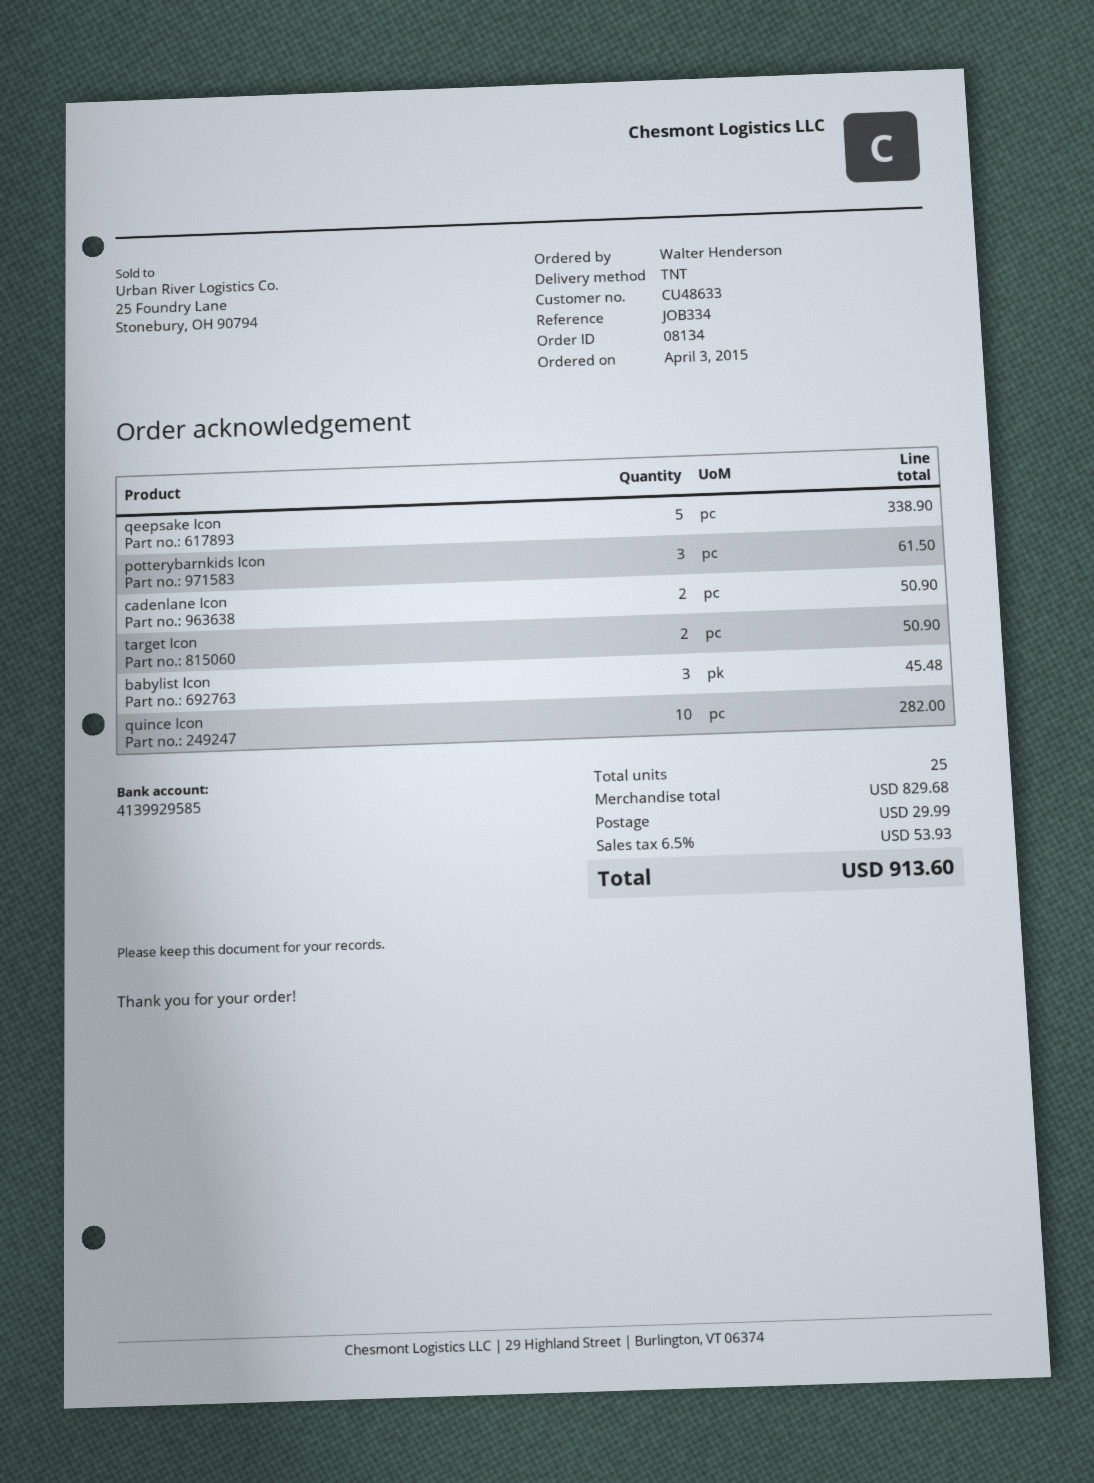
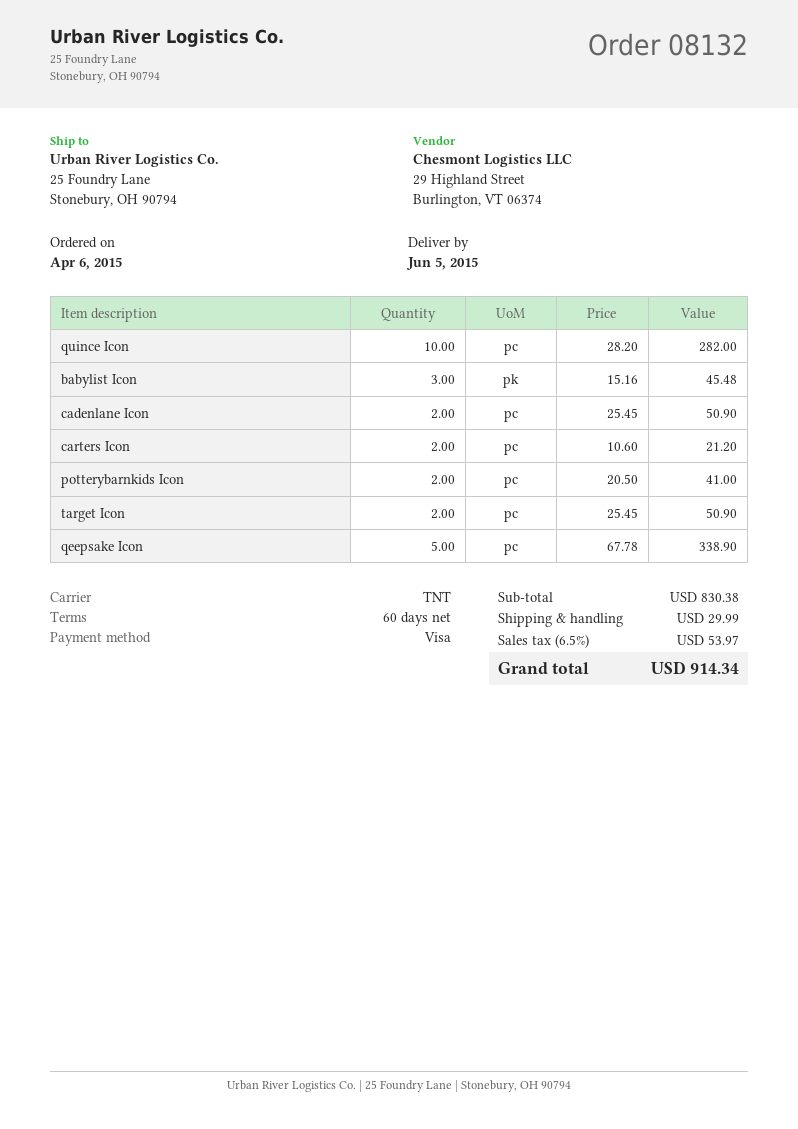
order number: 08134 -> 08132
order date: 2015-04-03 -> 2015-04-06
potterybarnkids Icon: 3 for 61.50 -> 2 for 41.00
carters Icon: none -> 2 for 21.20
subtotal: 829.68 -> 830.38
tax: 6.5% = 53.93 -> 6.5% = 53.97
total: 913.60 -> 914.34

